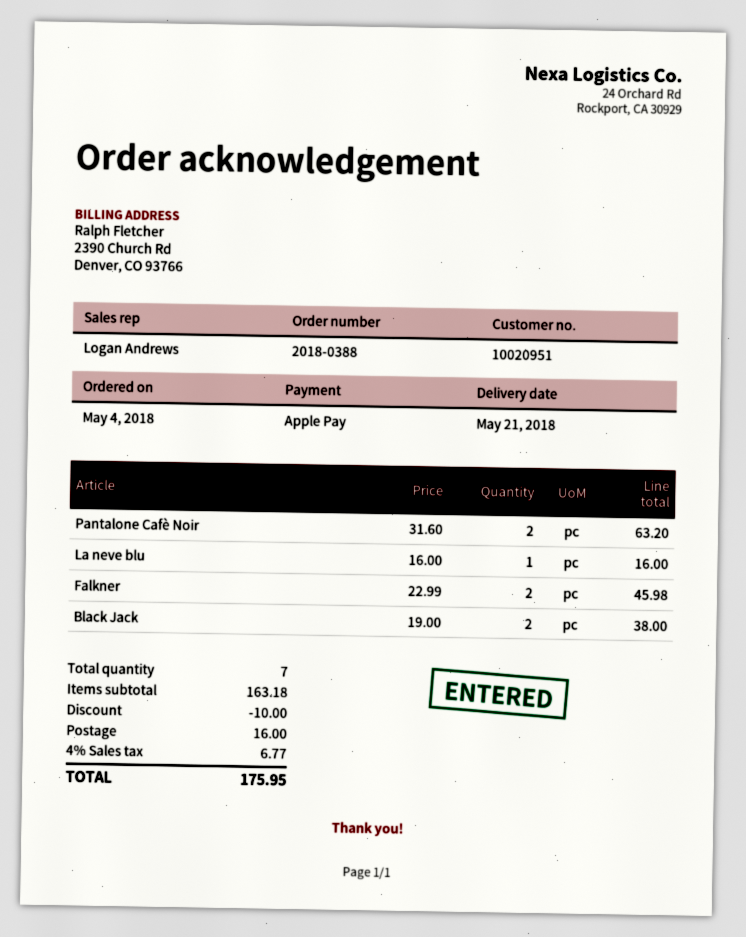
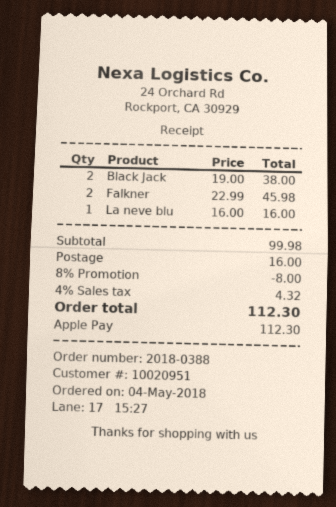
Pantalone Cafè Noir: 2 x 31.60 = 63.20 -> none
subtotal: 163.18 -> 99.98
discount: 10.00 -> 8.00
tax: 4% = 6.77 -> 4% = 4.32
total: 175.95 -> 112.30

